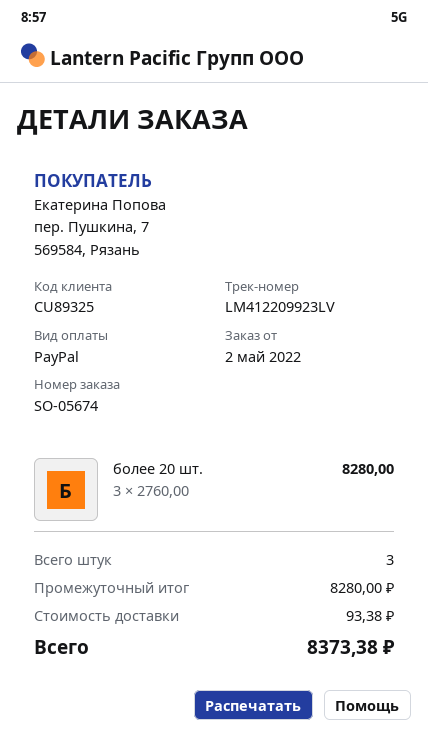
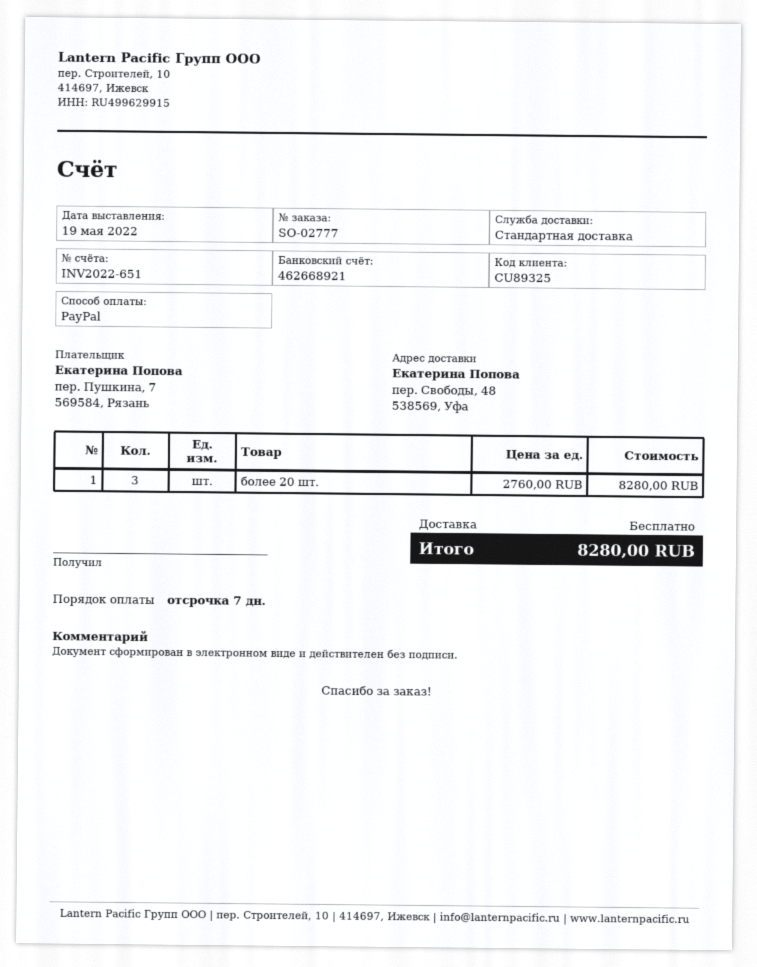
order number: SO-05674 -> SO-02777
shipping: 93.38 -> 0.00
total: 8373.38 -> 8280.00

